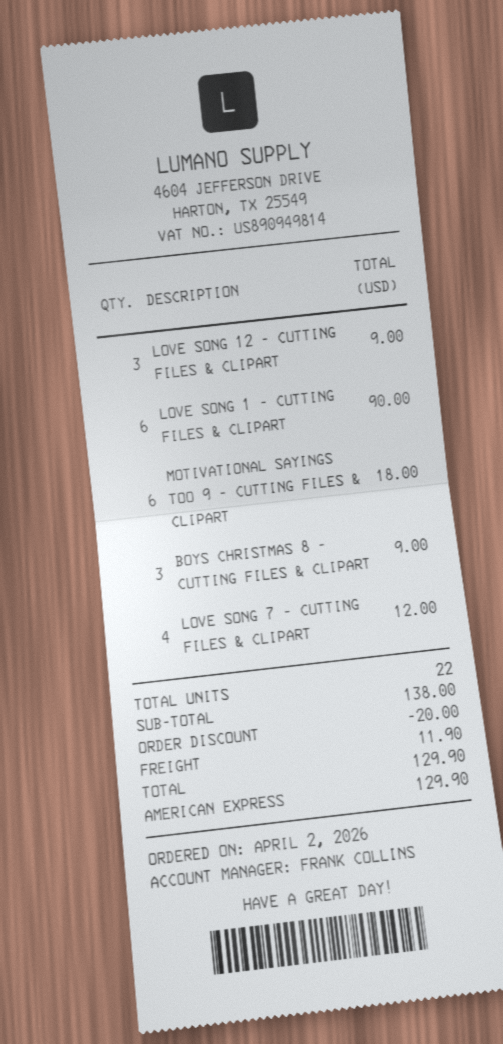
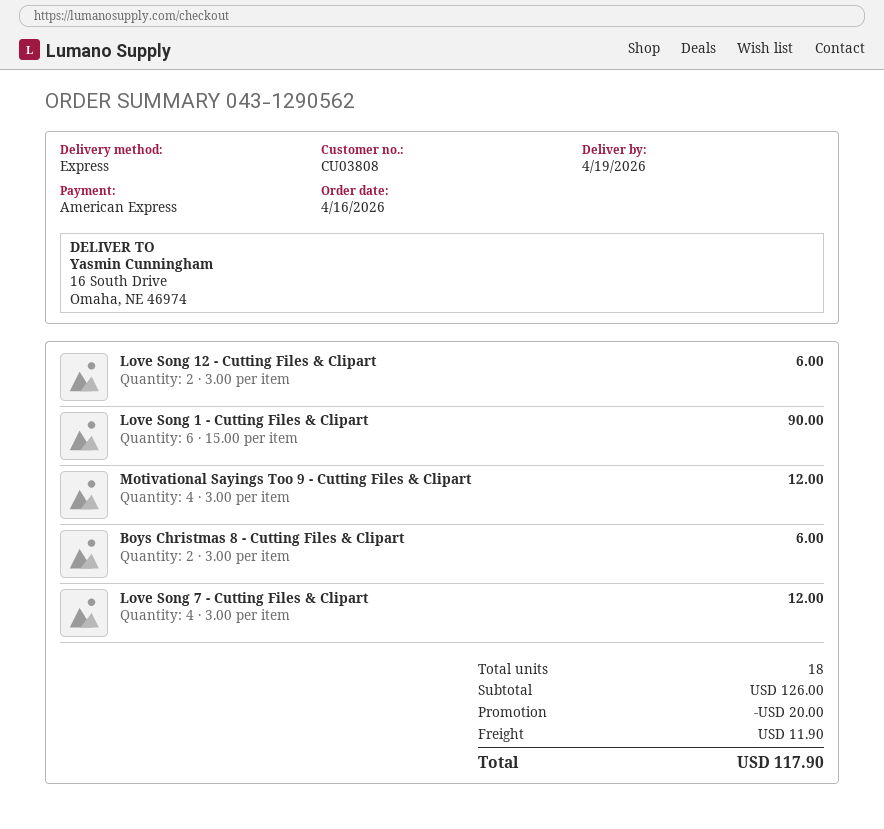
order date: 2026-04-02 -> 2026-04-16
LOVE SONG 12 - CUTTING FILES & CLIPART: 3 for 9.00 -> 2 for 6.00
MOTIVATIONAL SAYINGS TOO 9 - CUTTING FILES & CLIPART: 6 for 18.00 -> 4 for 12.00
BOYS CHRISTMAS 8 - CUTTING FILES & CLIPART: 3 for 9.00 -> 2 for 6.00
total quantity: 22 -> 18
subtotal: 138.00 -> 126.00
total: 129.90 -> 117.90

